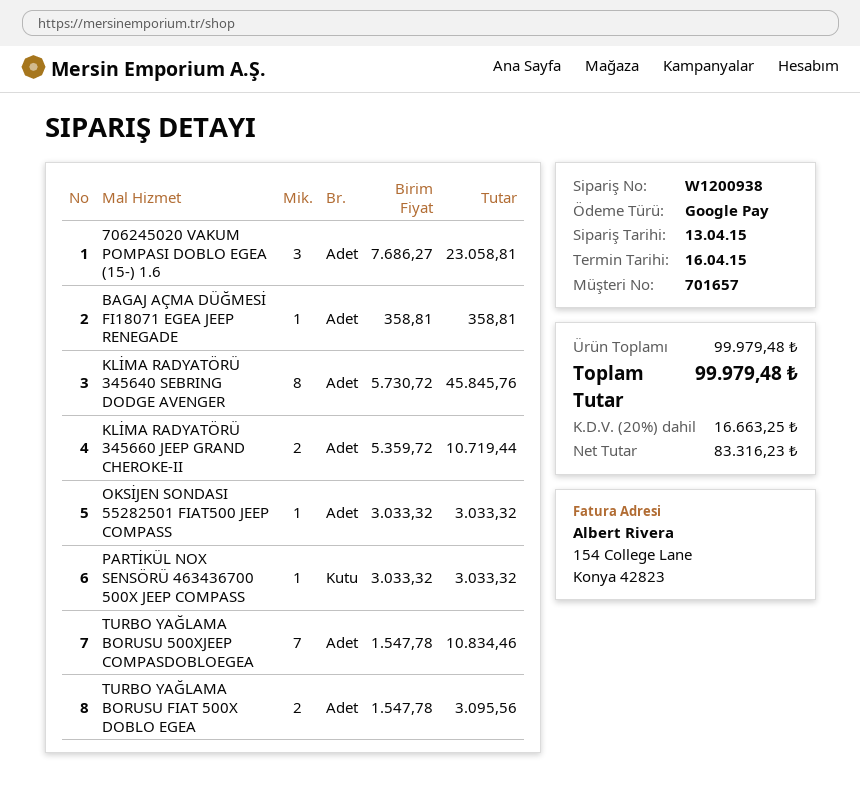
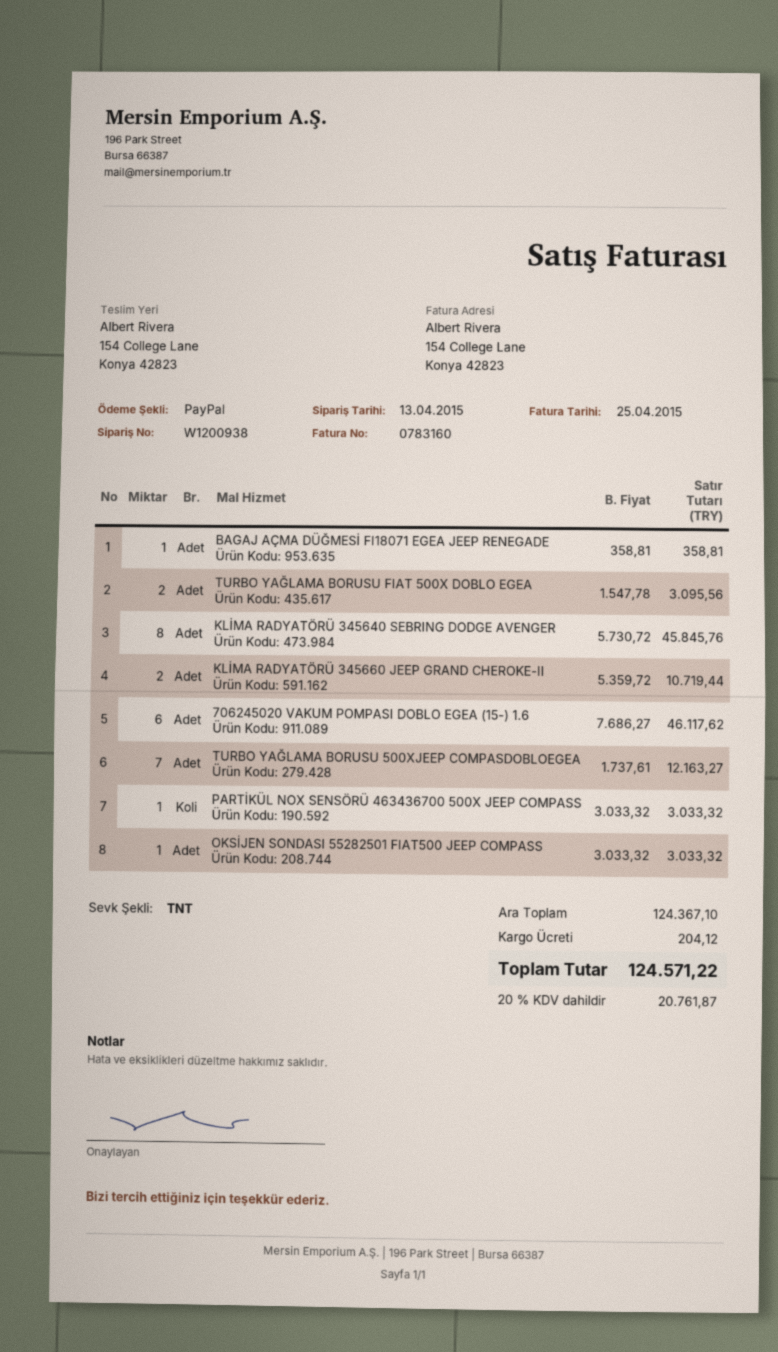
payment method: Google Pay -> PayPal
706245020 VAKUM POMPASI DOBLO EGEA (15-) 1.6: 3 x 7686.27 = 23058.81 -> 6 x 7686.27 = 46117.62
TURBO YAĞLAMA BORUSU 500XJEEP COMPASDOBLOEGEA: 7 x 1547.78 = 10834.46 -> 7 x 1737.61 = 12163.27
subtotal: 99979.48 -> 124367.10
shipping: none -> 204.12
tax: 20% = 16663.25 -> 20% = 20761.87
total: 99979.48 -> 124571.22

